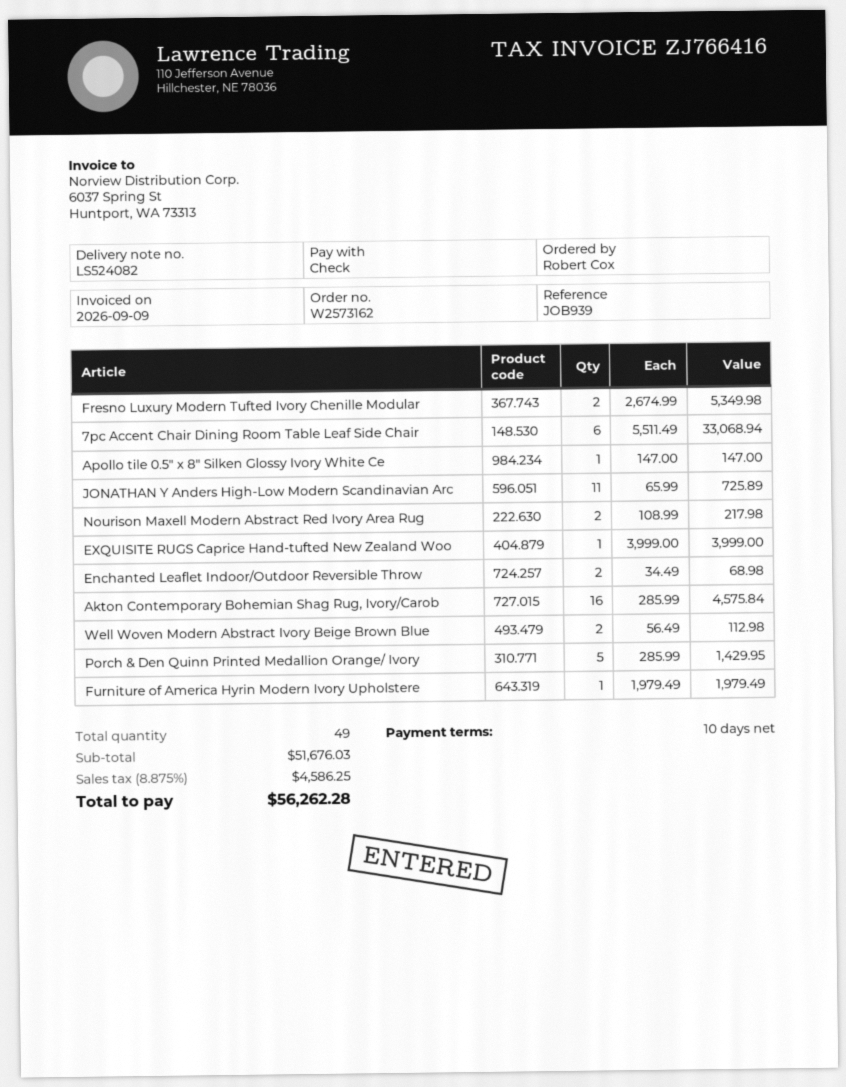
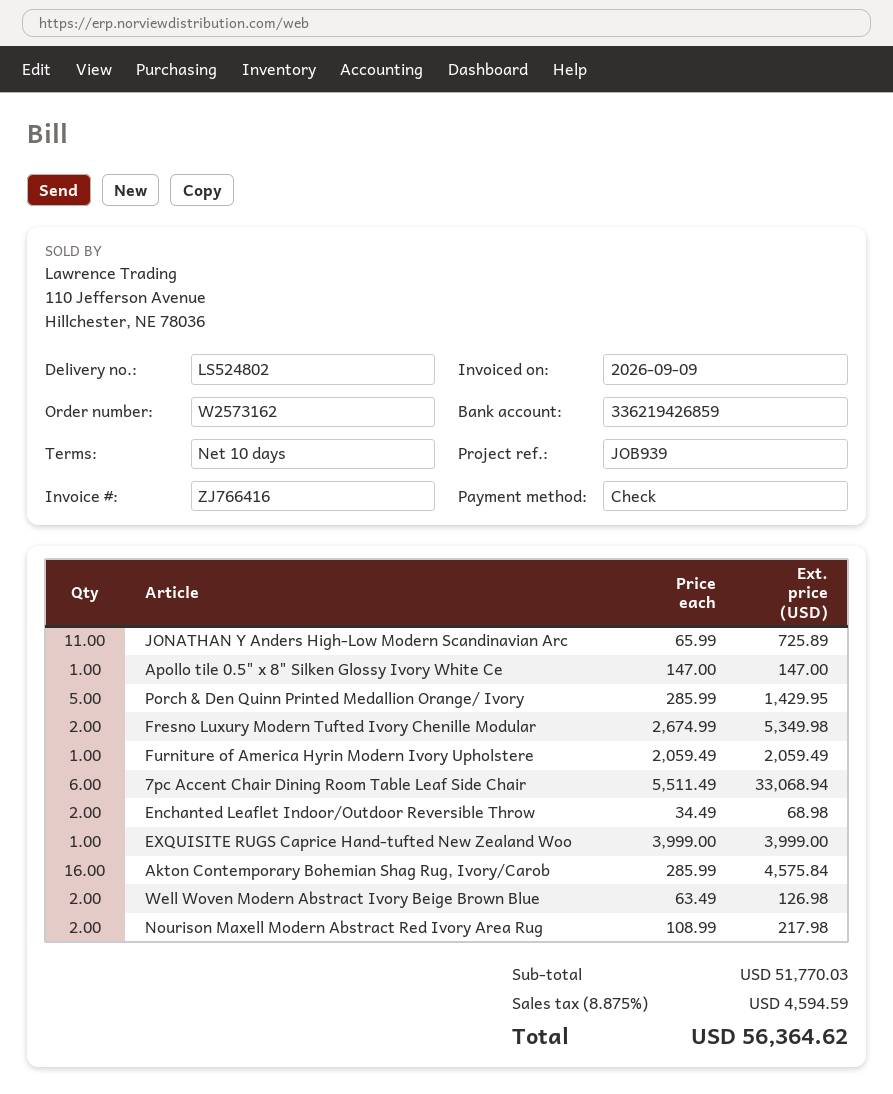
delivery note number: LS524082 -> LS524802
Well Woven Modern Abstract Ivory Beige Brown Blue: 2 x 56.49 = 112.98 -> 2 x 63.49 = 126.98
Furniture of America Hyrin Modern Ivory Upholstere: 1 x 1979.49 = 1979.49 -> 1 x 2059.49 = 2059.49
subtotal: 51676.03 -> 51770.03
tax: 8.875% = 4586.25 -> 8.875% = 4594.59
total: 56262.28 -> 56364.62

